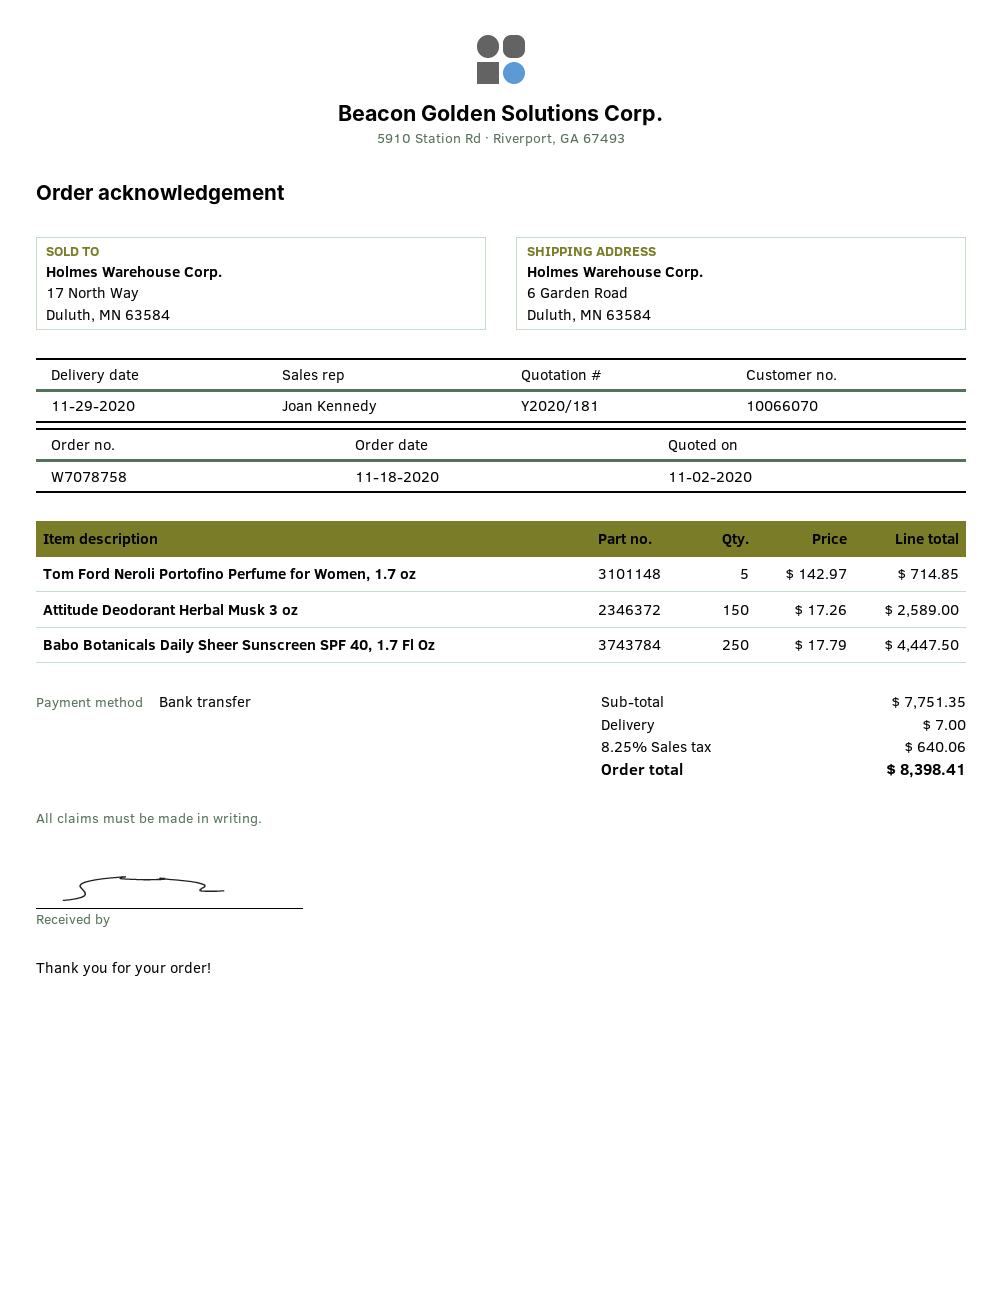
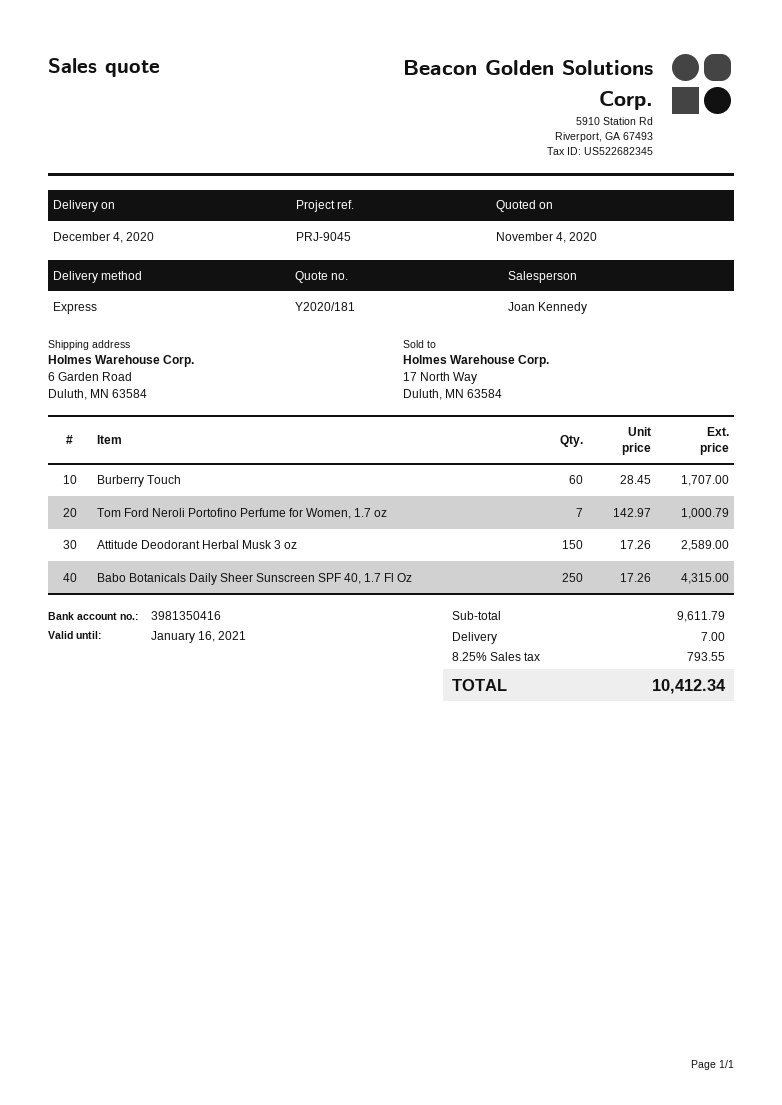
quote date: 2020-11-02 -> 2020-11-04
delivery date: 2020-11-29 -> 2020-12-04
Tom Ford Neroli Portofino Perfume for Women, 1.7 oz: 5 x 142.97 = 714.85 -> 7 x 142.97 = 1000.79
Babo Botanicals Daily Sheer Sunscreen SPF 40, 1.7 Fl Oz: 250 x 17.79 = 4447.50 -> 250 x 17.26 = 4315.00
Burberry Touch: none -> 60 x 28.45 = 1707.00
subtotal: 7751.35 -> 9611.79
tax: 8.25% = 640.06 -> 8.25% = 793.55
total: 8398.41 -> 10412.34

